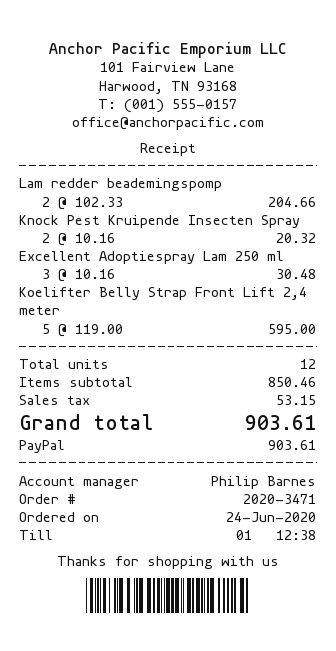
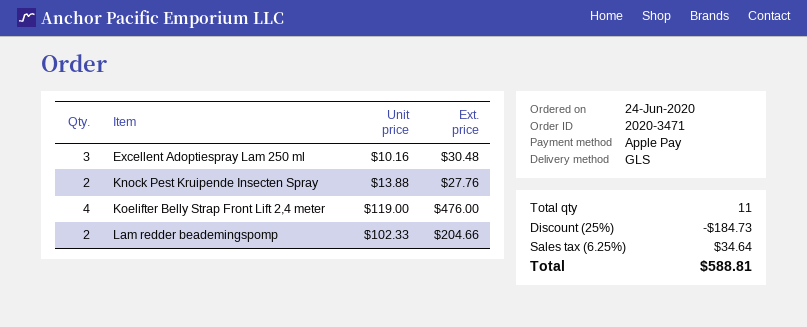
payment method: PayPal -> Apple Pay
Knock Pest Kruipende Insecten Spray: 2 x 10.16 = 20.32 -> 2 x 13.88 = 27.76
Koelifter Belly Strap Front Lift 2,4 meter: 5 x 119.00 = 595.00 -> 4 x 119.00 = 476.00
total quantity: 12 -> 11
discount: none -> 25% = 184.73
tax: 53.15 -> 34.64
total: 903.61 -> 588.81

